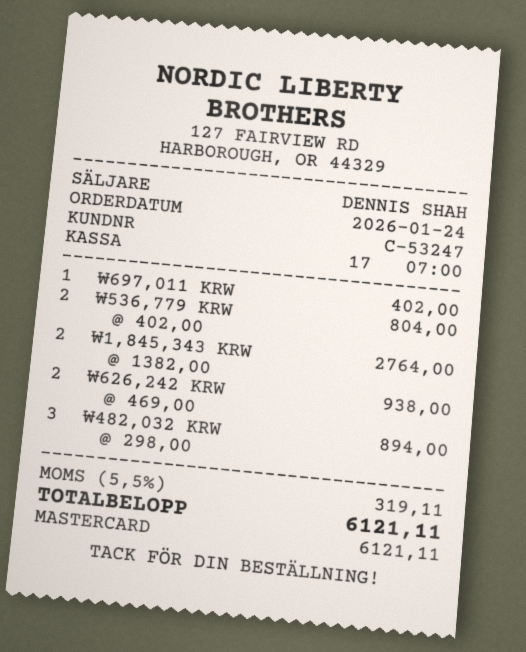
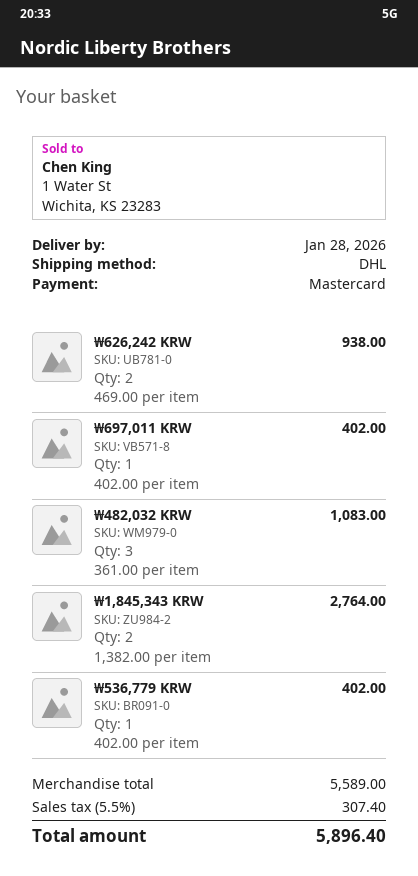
₩536,779 KRW: 2 x 402.00 = 804.00 -> 1 x 402.00 = 402.00
₩482,032 KRW: 3 x 298.00 = 894.00 -> 3 x 361.00 = 1083.00
tax: 5.5% = 319.11 -> 5.5% = 307.40
total: 6121.11 -> 5896.40

